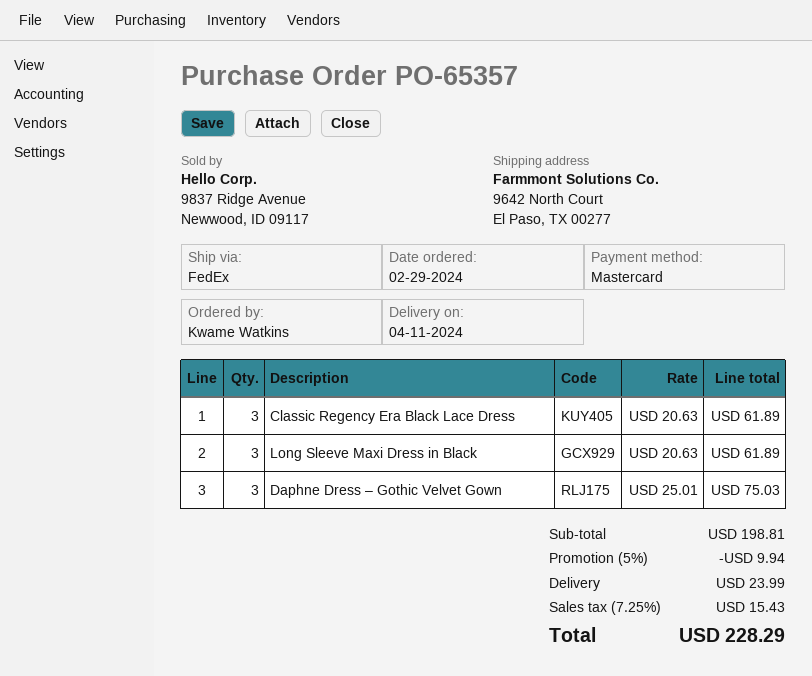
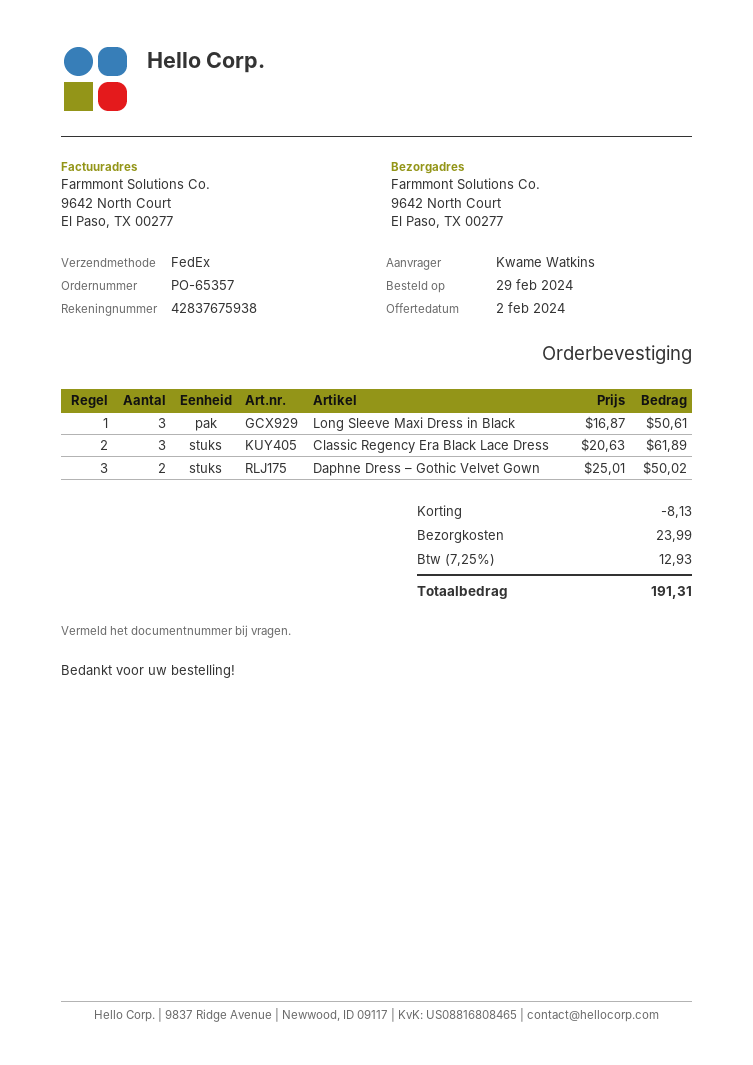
Long Sleeve Maxi Dress in Black: 3 x 20.63 = 61.89 -> 3 x 16.87 = 50.61
Daphne Dress – Gothic Velvet Gown: 3 x 25.01 = 75.03 -> 2 x 25.01 = 50.02
discount: 9.94 -> 8.13
tax: 7.25% = 15.43 -> 7.25% = 12.93
total: 228.29 -> 191.31

